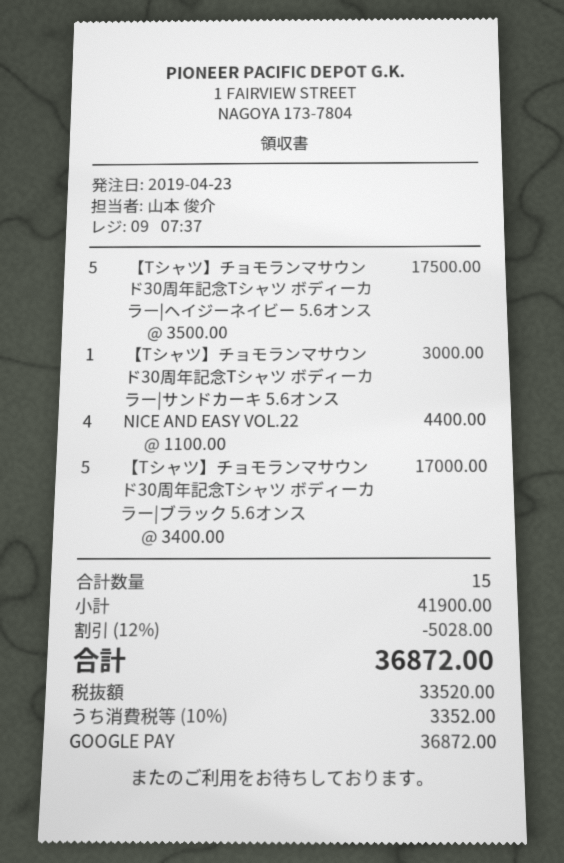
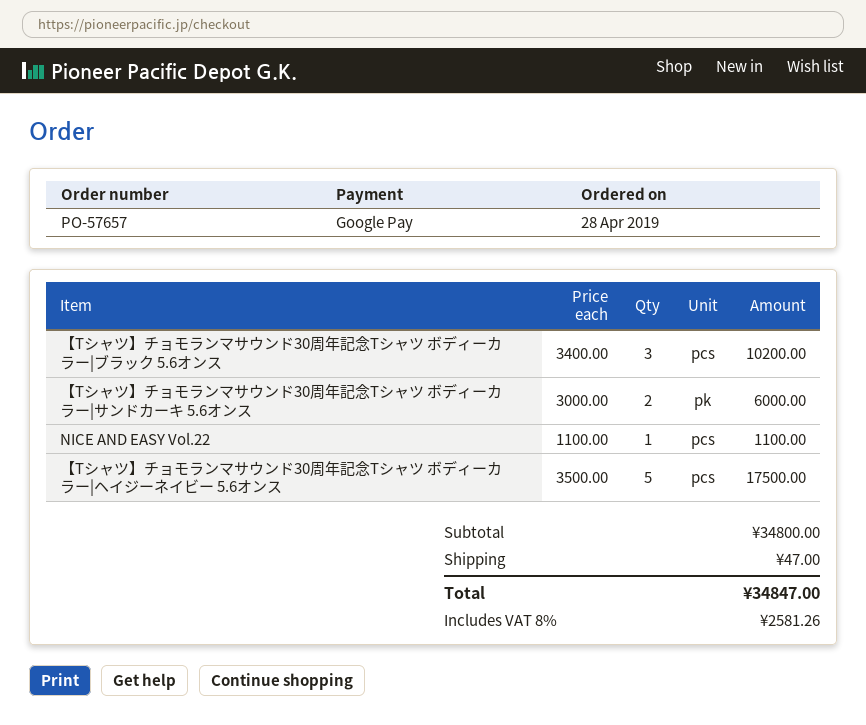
order date: 2019-04-23 -> 2019-04-28
【Tシャツ】チョモランマサウンド30周年記念Tシャツ ボディーカラー|サンドカーキ 5.6オンス: 1 x 3000.00 = 3000.00 -> 2 x 3000.00 = 6000.00
NICE AND EASY VOL.22: 4 x 1100.00 = 4400.00 -> 1 x 1100.00 = 1100.00
【Tシャツ】チョモランマサウンド30周年記念Tシャツ ボディーカラー|ブラック 5.6オンス: 5 x 3400.00 = 17000.00 -> 3 x 3400.00 = 10200.00
subtotal: 41900.00 -> 34800.00
discount: 12% = 5028.00 -> none
shipping: none -> 47.00
tax: 10% = 3352.00 -> 8% = 2581.26
total: 36872.00 -> 34847.00

